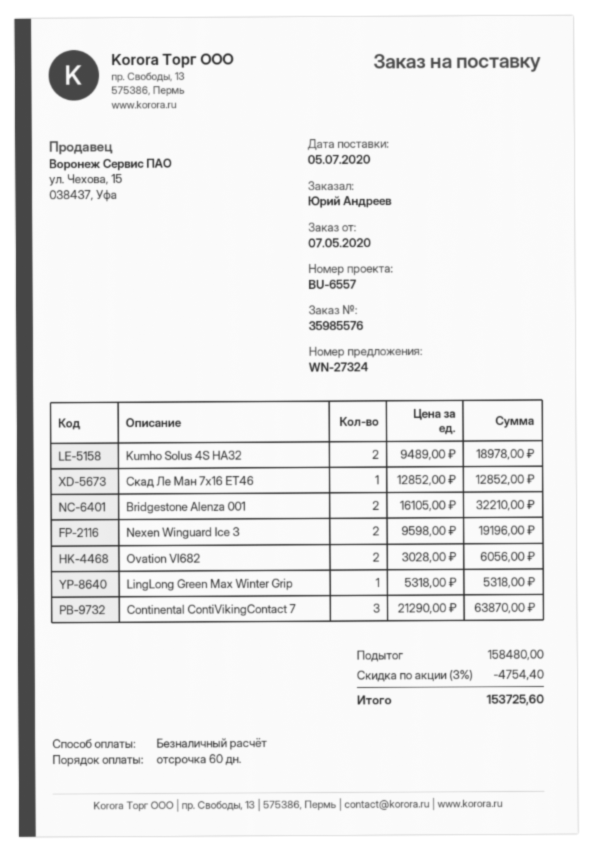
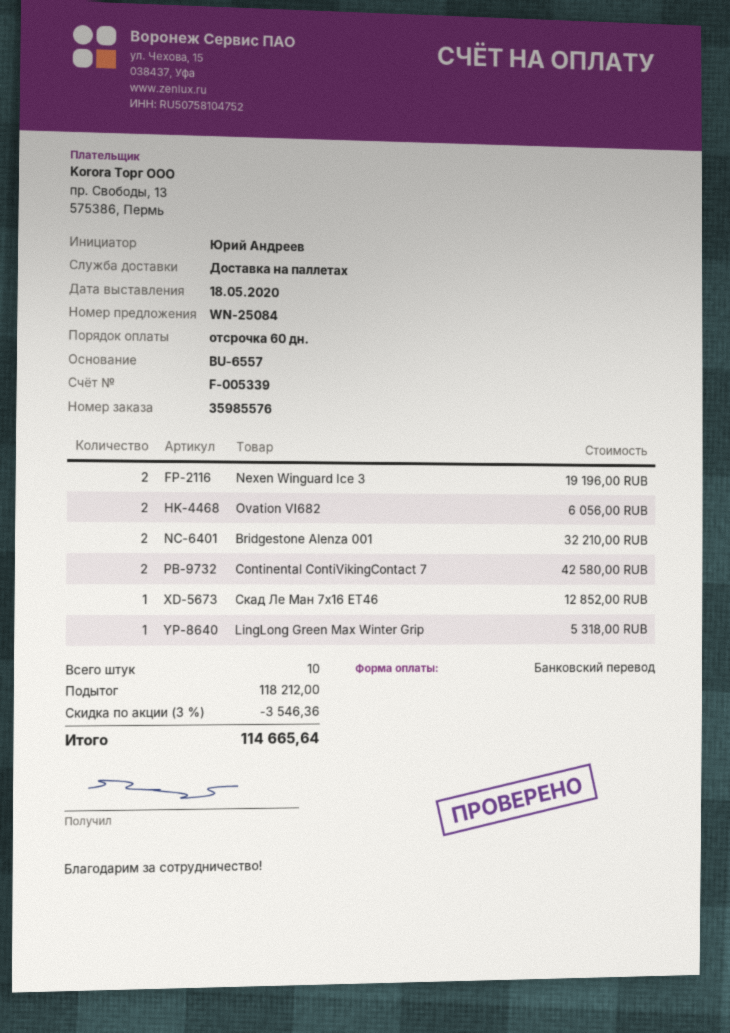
quote number: WN-27324 -> WN-25084
Kumho Solus 4S HA32: 2 for 18978.00 -> none
Continental ContiVikingContact 7: 3 for 63870.00 -> 2 for 42580.00
subtotal: 158480.00 -> 118212.00
discount: 3% = 4754.40 -> 3% = 3546.36
total: 153725.60 -> 114665.64

